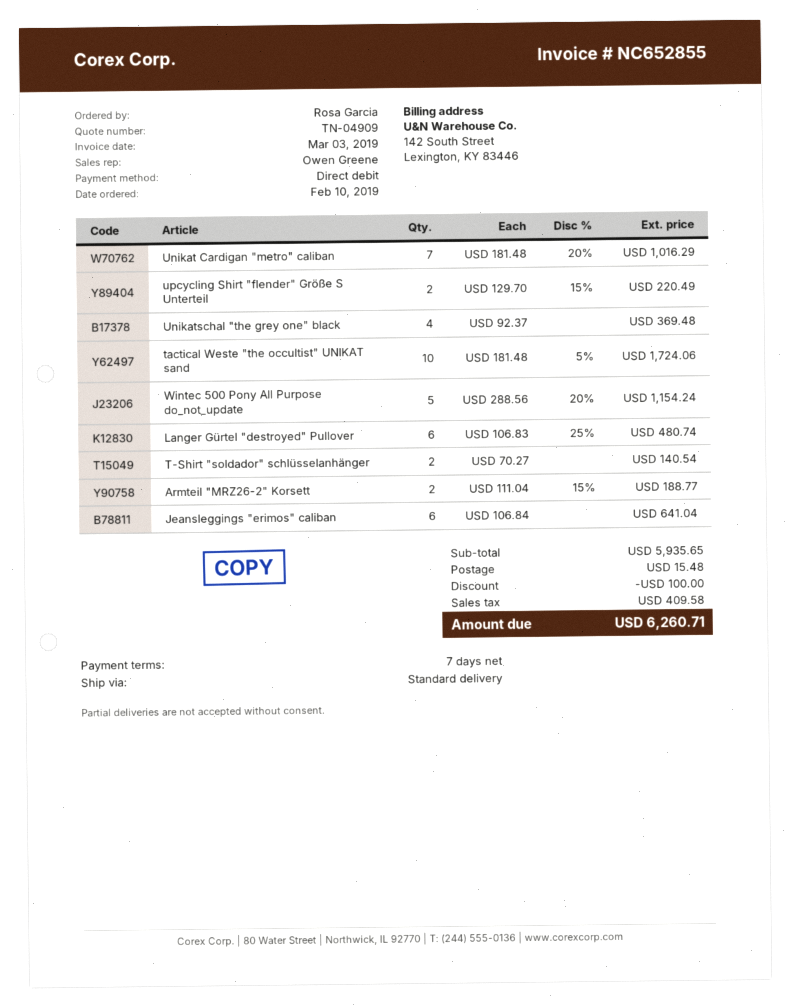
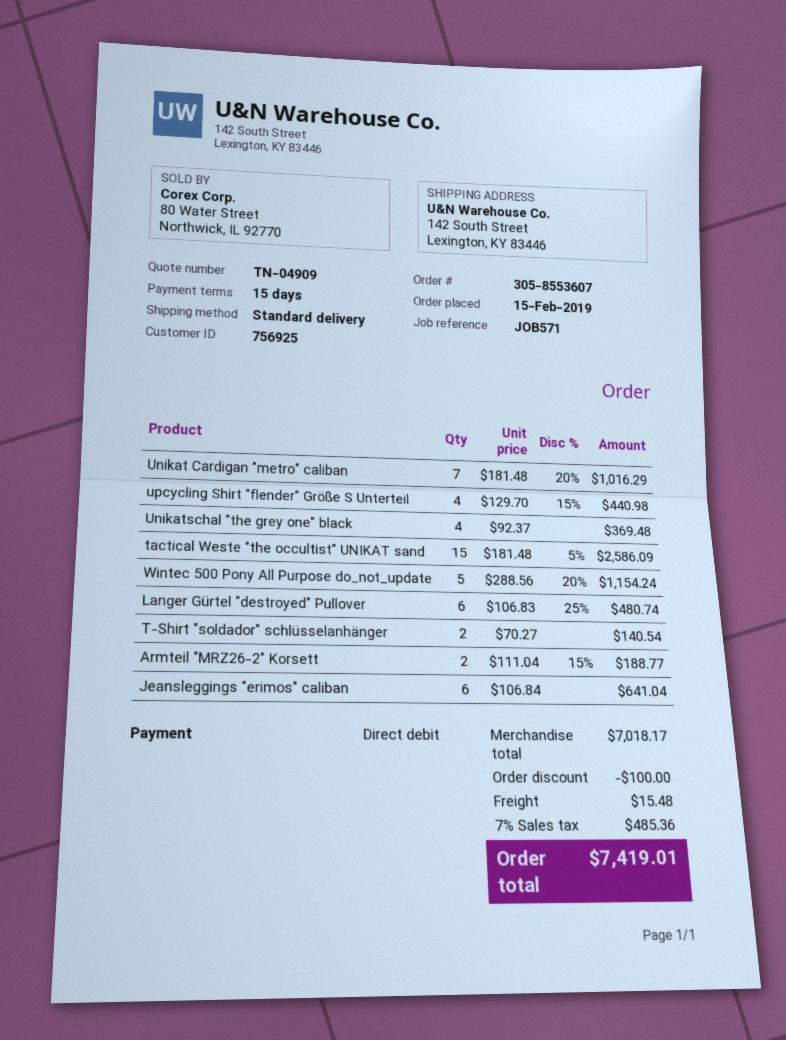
order date: 2019-02-10 -> 2019-02-15
payment terms: 7 days -> 15 days
upcycling Shirt "flender" Größe S Unterteil: 2 x 129.70 - 15% = 220.49 -> 4 x 129.70 - 15% = 440.98
tactical Weste "the occultist" UNIKAT sand: 10 x 181.48 - 5% = 1724.06 -> 15 x 181.48 - 5% = 2586.09
subtotal: 5935.65 -> 7018.17
tax: 409.58 -> 485.36
total: 6260.71 -> 7419.01

